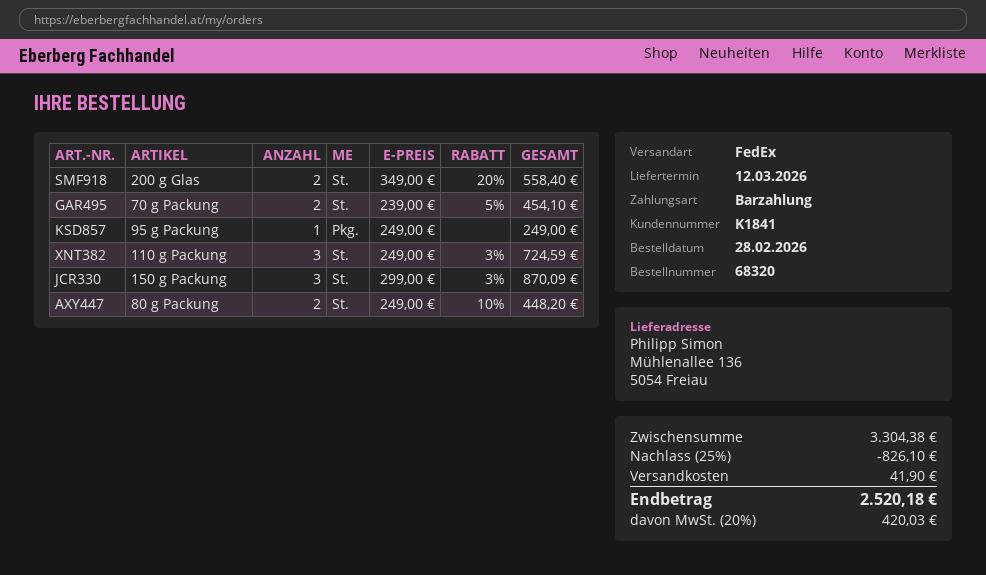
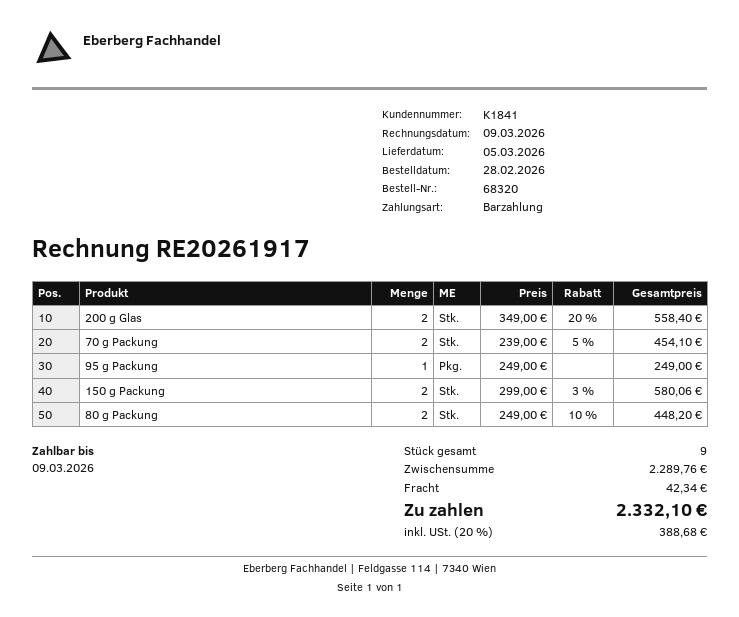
delivery date: 2026-03-12 -> 2026-03-05
110 g Packung: 3 x 249.00 - 3% = 724.59 -> none
150 g Packung: 3 x 299.00 - 3% = 870.09 -> 2 x 299.00 - 3% = 580.06
subtotal: 3304.38 -> 2289.76
discount: 25% = 826.10 -> none
shipping: 41.90 -> 42.34
tax: 20% = 420.03 -> 20% = 388.68
total: 2520.18 -> 2332.10

